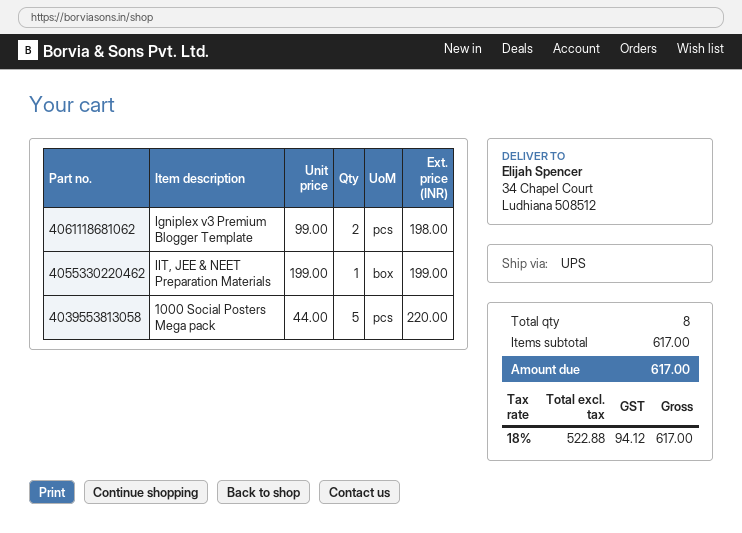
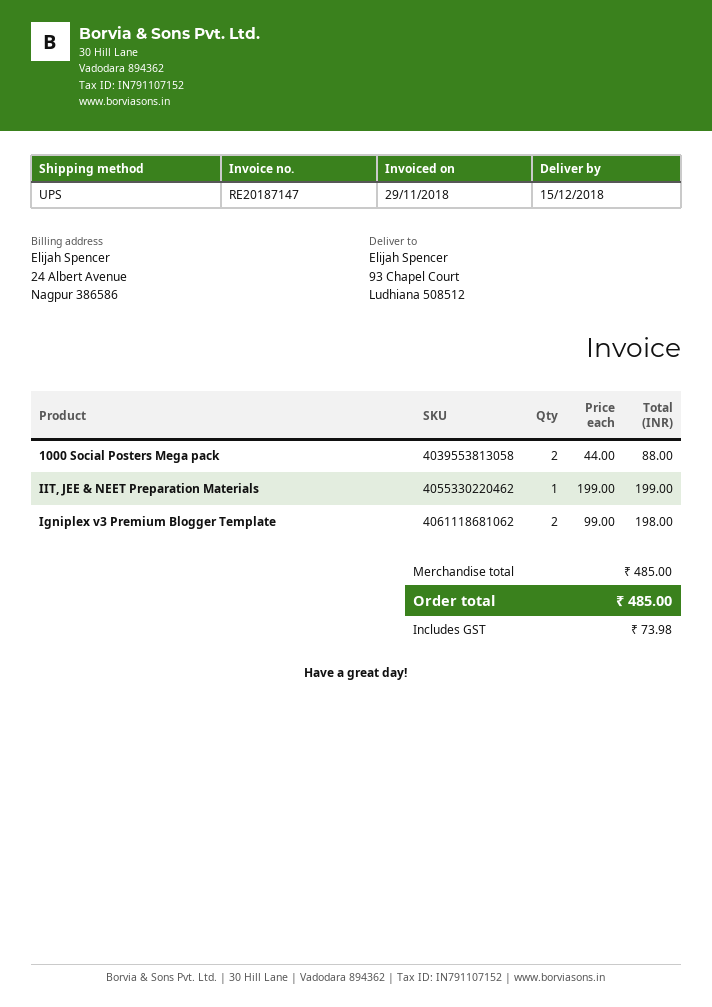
ship to: 34 Chapel Court, Ludhiana 508512 -> 93 Chapel Court, Ludhiana 508512
1000 Social Posters Mega pack: 5 x 44.00 = 220.00 -> 2 x 44.00 = 88.00
subtotal: 617.00 -> 485.00
tax: 94.12 -> 73.98
total: 617.00 -> 485.00

